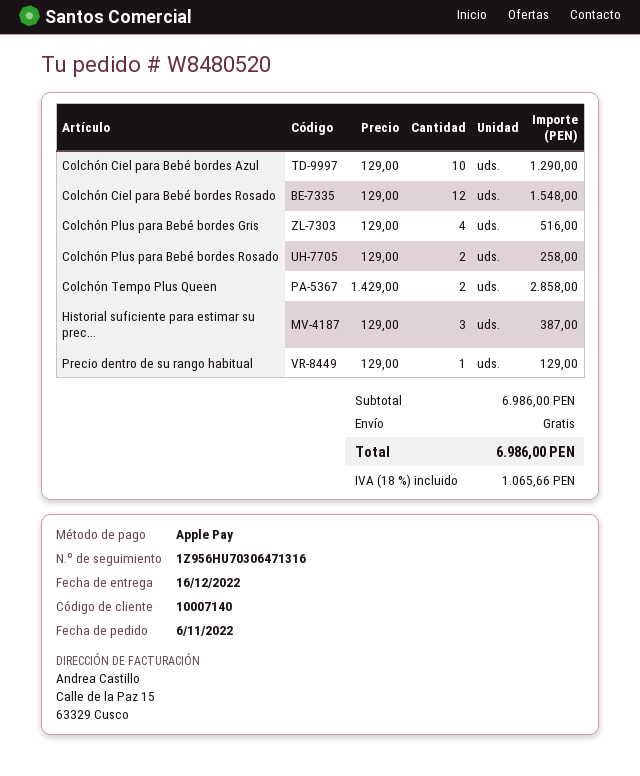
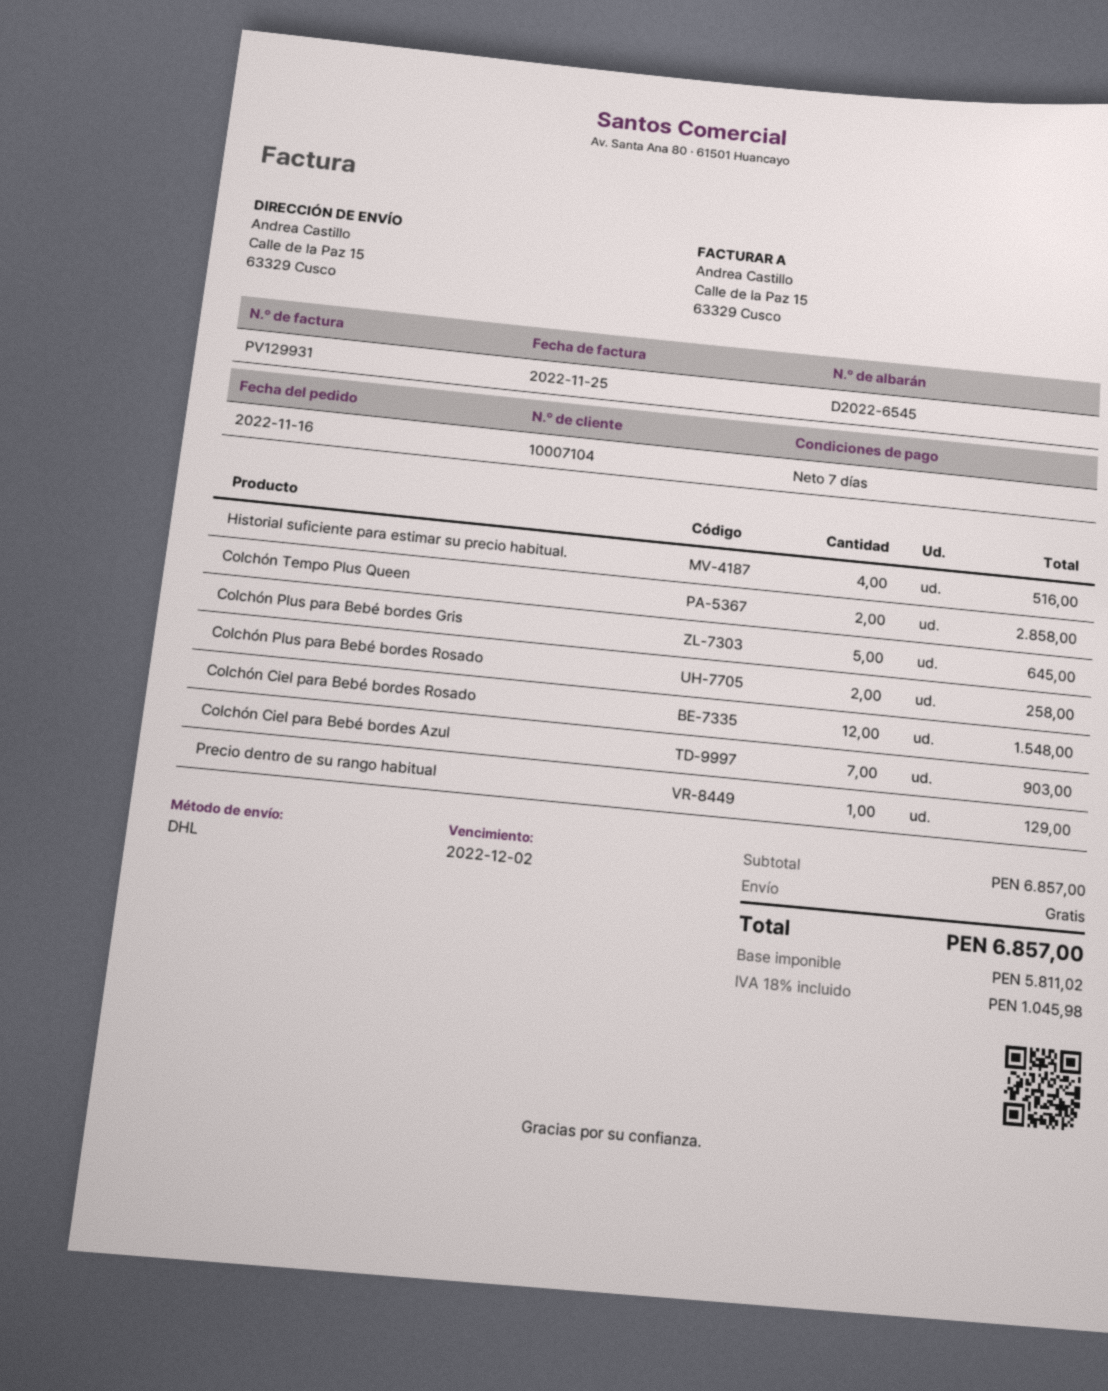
order date: 2022-11-06 -> 2022-11-16
customer number: 10007140 -> 10007104
Colchón Ciel para Bebé bordes Azul: 10 for 1290.00 -> 7 for 903.00
Colchón Plus para Bebé bordes Gris: 4 for 516.00 -> 5 for 645.00
Historial suficiente para estimar su prec...: 3 for 387.00 -> 4 for 516.00
subtotal: 6986.00 -> 6857.00
tax: 18% = 1065.66 -> 18% = 1045.98
total: 6986.00 -> 6857.00

